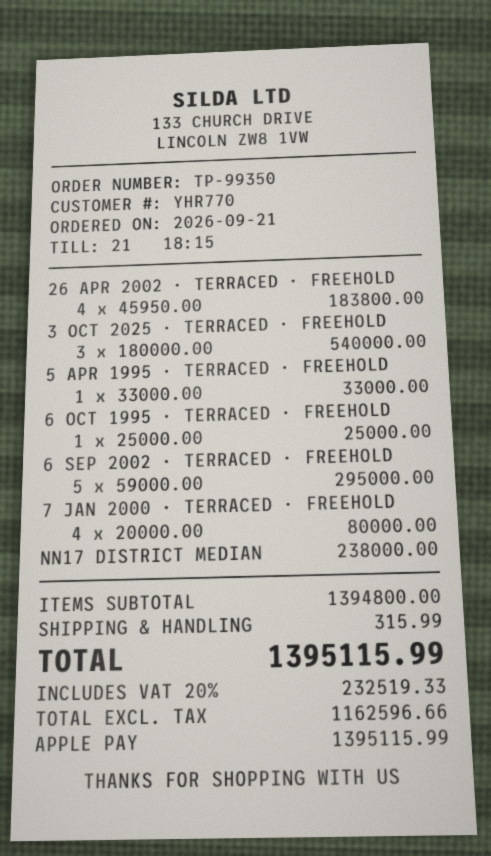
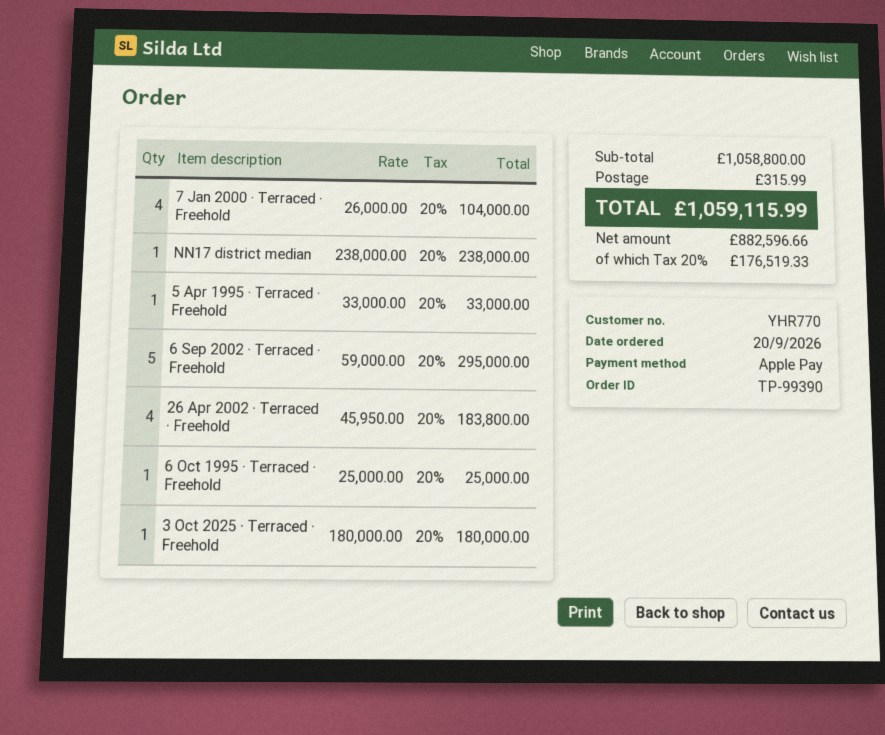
order number: TP-99350 -> TP-99390
order date: 2026-09-21 -> 2026-09-20
3 OCT 2025 · TERRACED · FREEHOLD: 3 x 180000.00 = 540000.00 -> 1 x 180000.00 = 180000.00
7 JAN 2000 · TERRACED · FREEHOLD: 4 x 20000.00 = 80000.00 -> 4 x 26000.00 = 104000.00
subtotal: 1394800.00 -> 1058800.00
net: 1162596.66 -> 882596.66
tax: 20% = 232519.33 -> 20% = 176519.33
total: 1395115.99 -> 1059115.99

